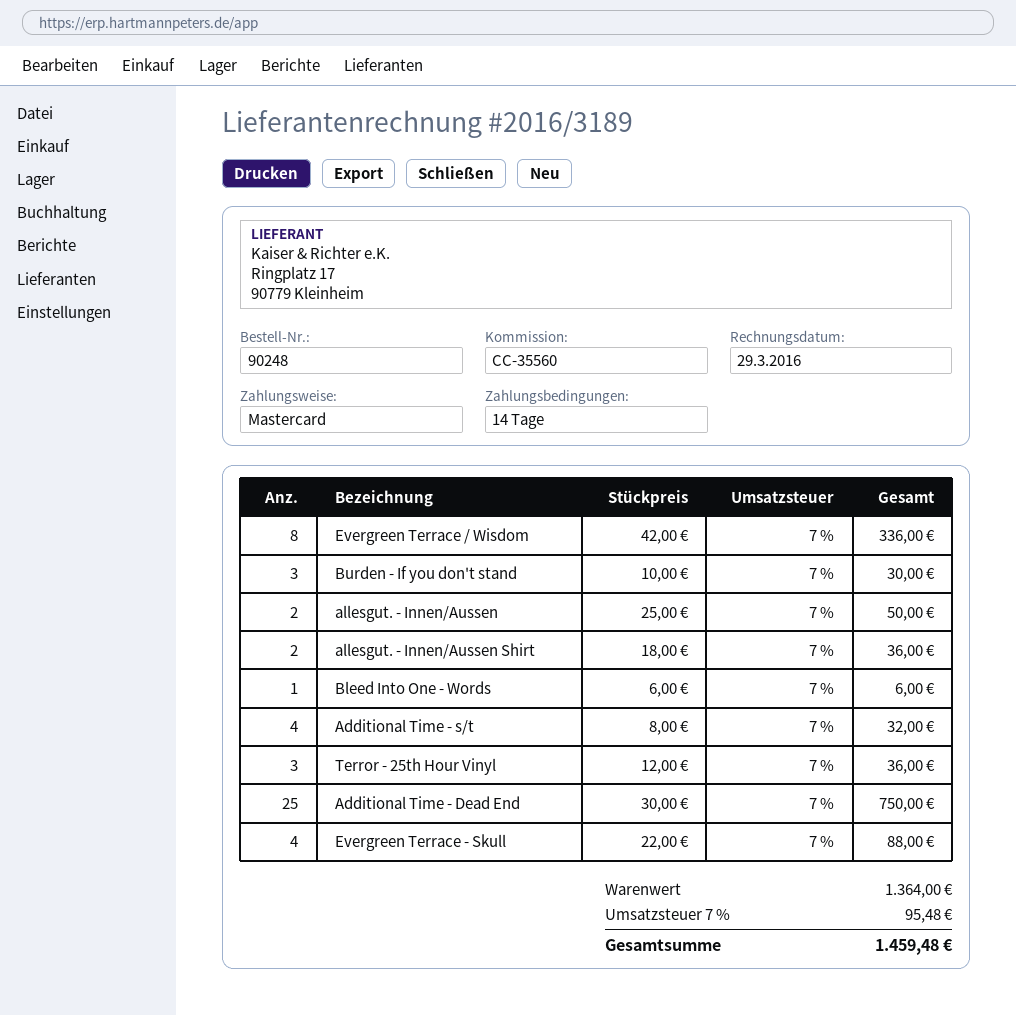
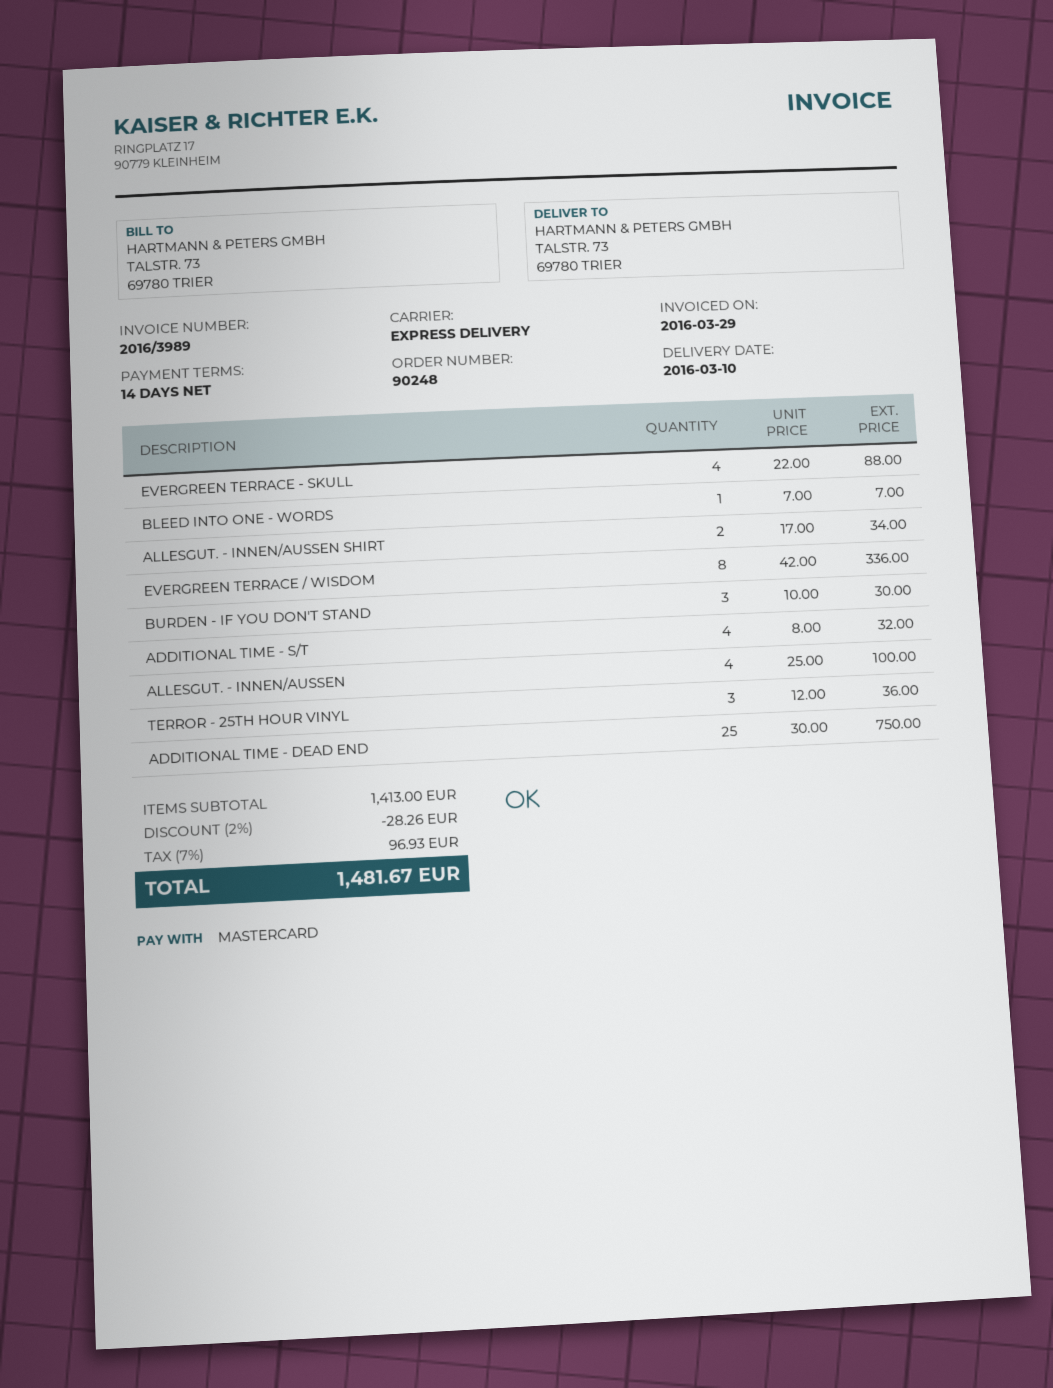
invoice number: 2016/3189 -> 2016/3989
allesgut. - Innen/Aussen: 2 x 25.00 = 50.00 -> 4 x 25.00 = 100.00
allesgut. - Innen/Aussen Shirt: 2 x 18.00 = 36.00 -> 2 x 17.00 = 34.00
Bleed Into One - Words: 1 x 6.00 = 6.00 -> 1 x 7.00 = 7.00
subtotal: 1364.00 -> 1413.00
discount: none -> 2% = 28.26
tax: 7% = 95.48 -> 7% = 96.93
total: 1459.48 -> 1481.67

